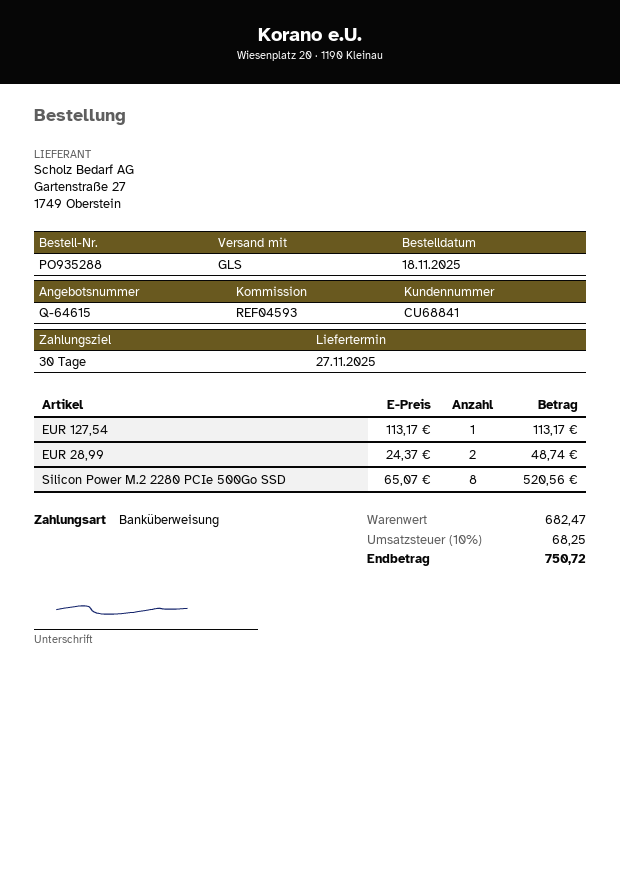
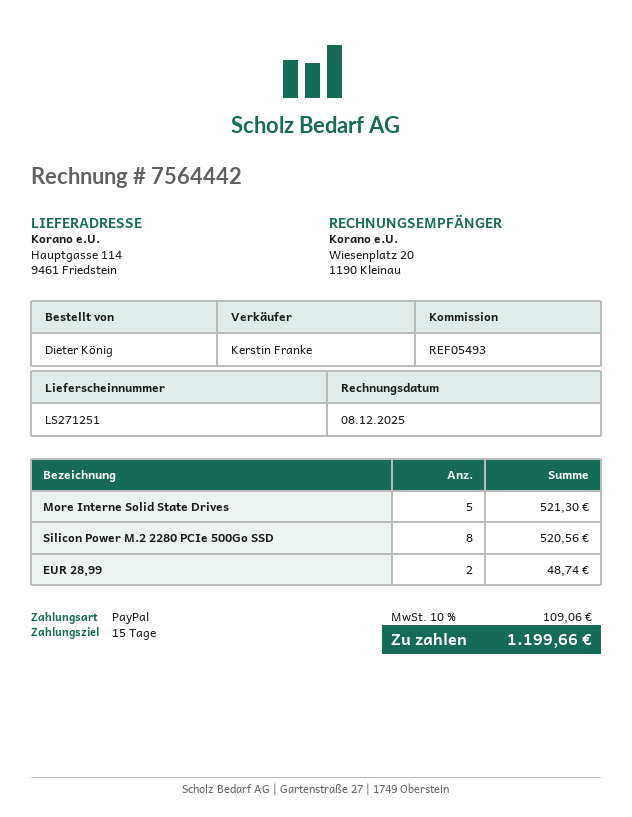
payment terms: 30 days -> 15 days
reference: REF04593 -> REF05493
payment method: bank transfer -> PayPal
EUR 127,54: 1 for 113.17 -> none
More Interne Solid State Drives: none -> 5 for 521.30
tax: 10% = 68.25 -> 10% = 109.06
total: 750.72 -> 1199.66

